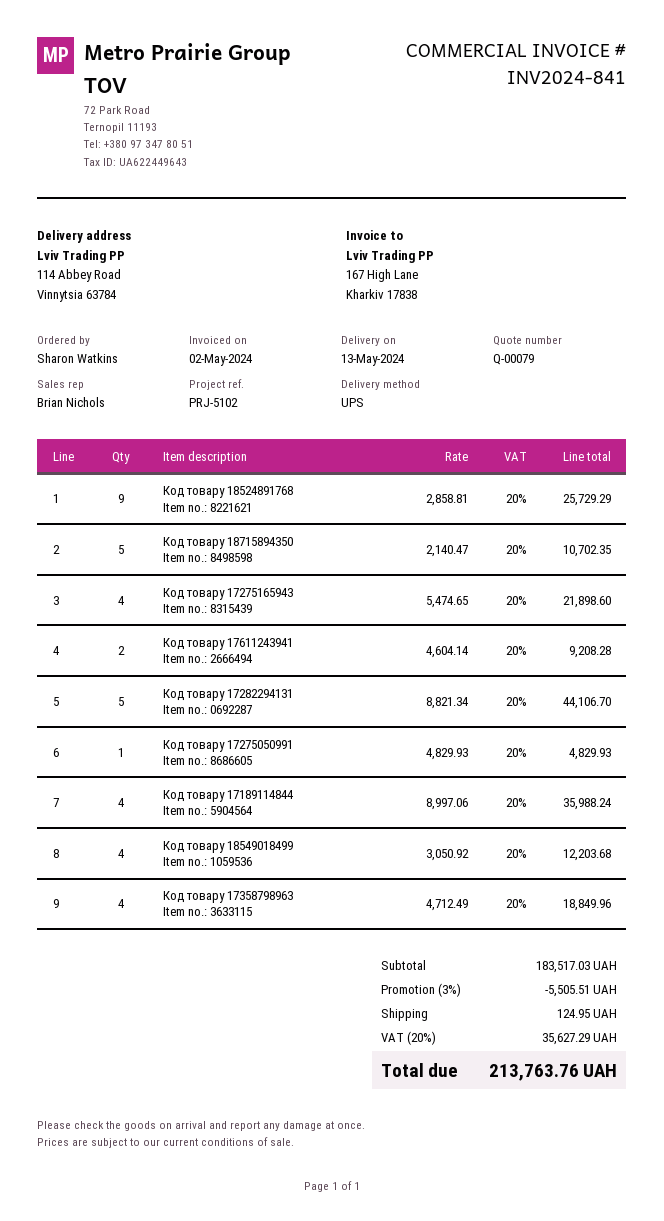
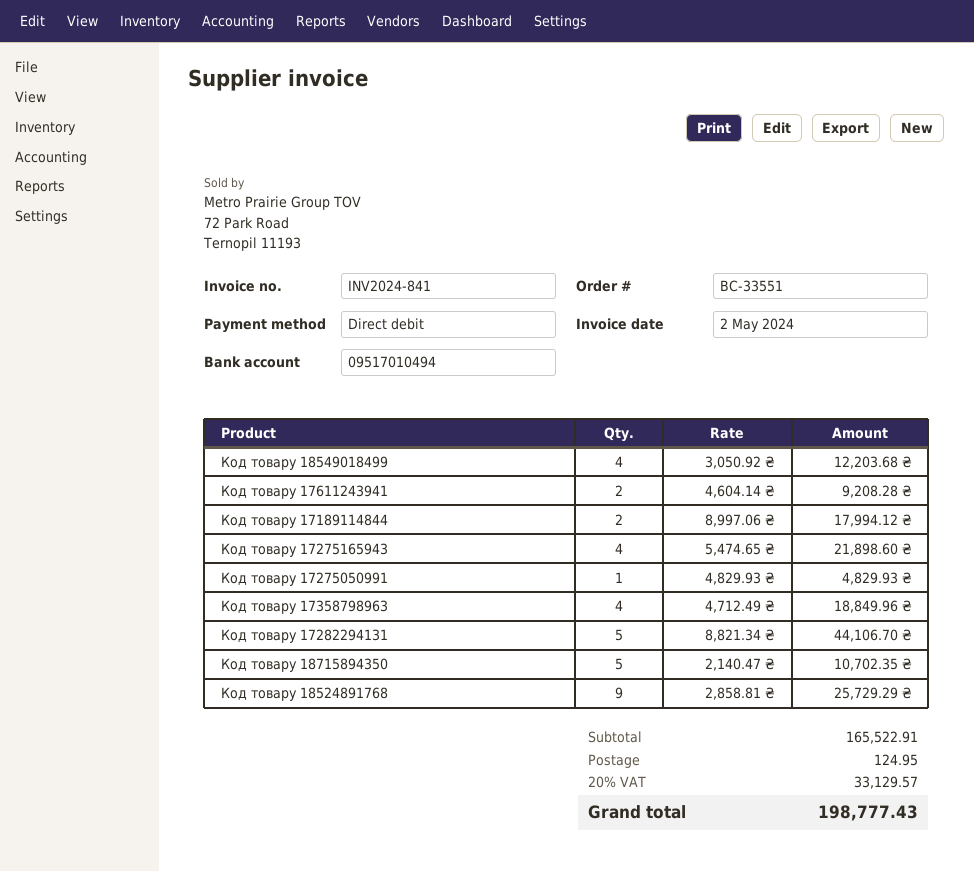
Код товару 17189114844: 4 x 8997.06 = 35988.24 -> 2 x 8997.06 = 17994.12
subtotal: 183517.03 -> 165522.91
discount: 3% = 5505.51 -> none
tax: 20% = 35627.29 -> 20% = 33129.57
total: 213763.76 -> 198777.43

